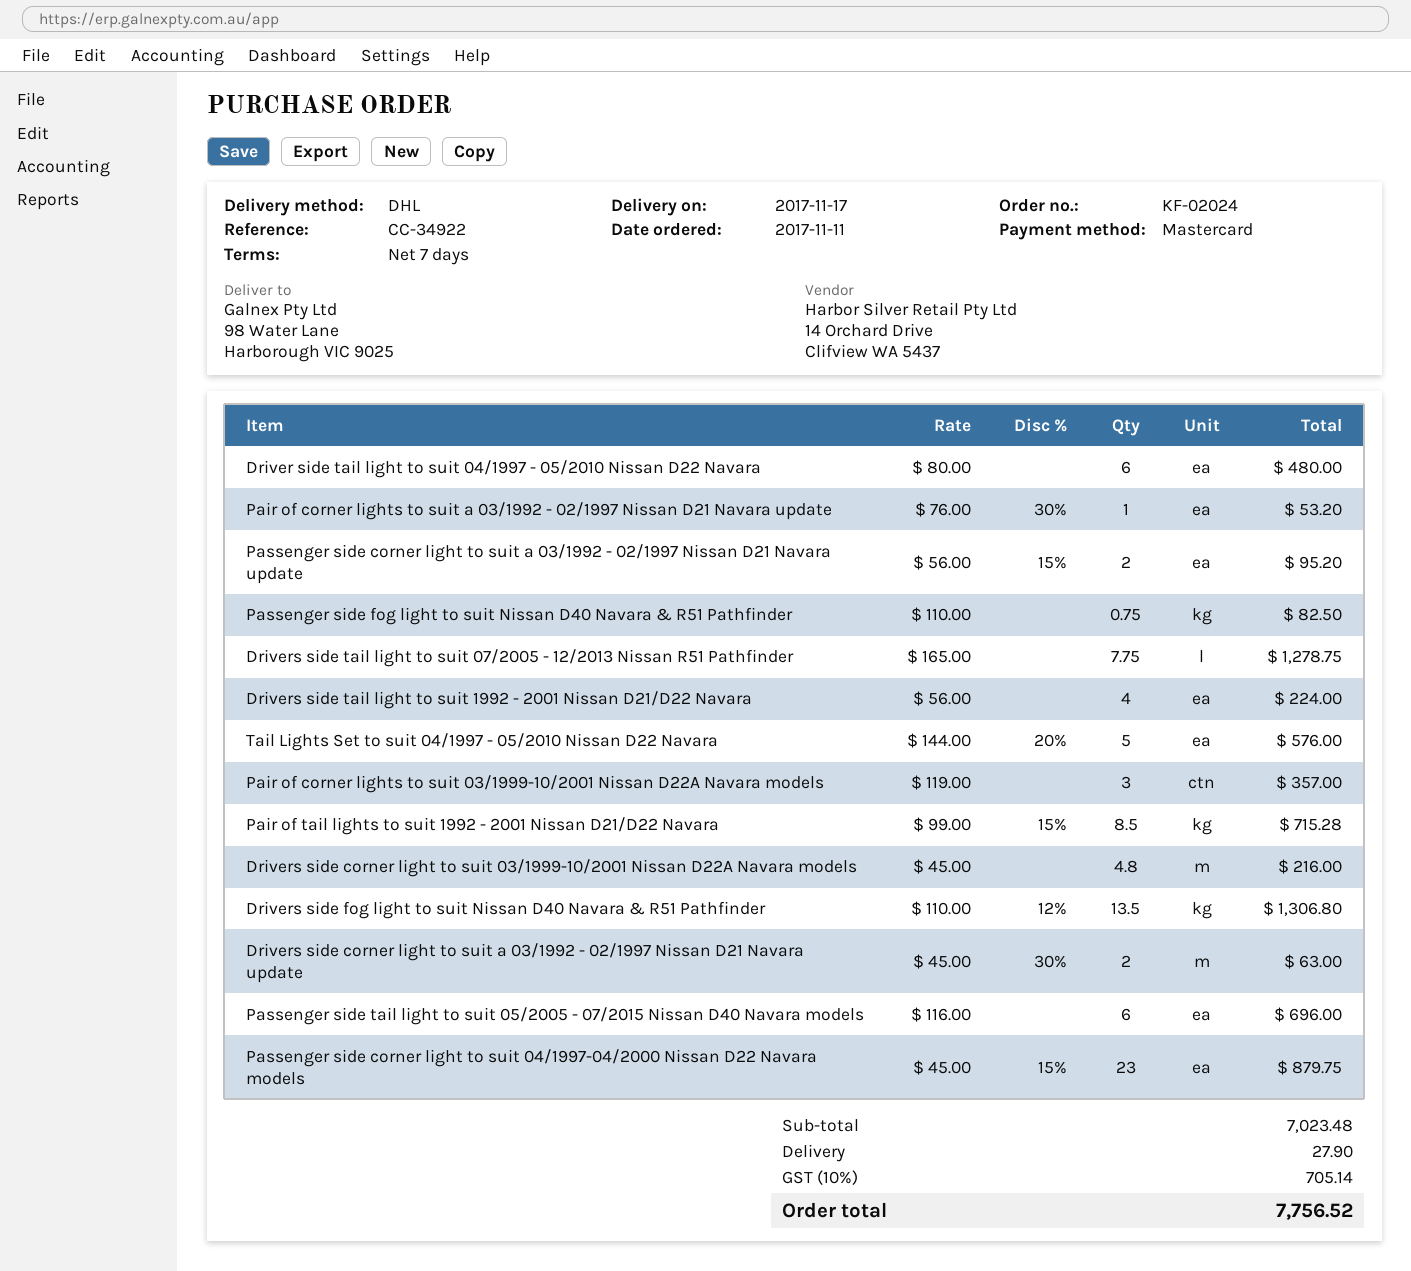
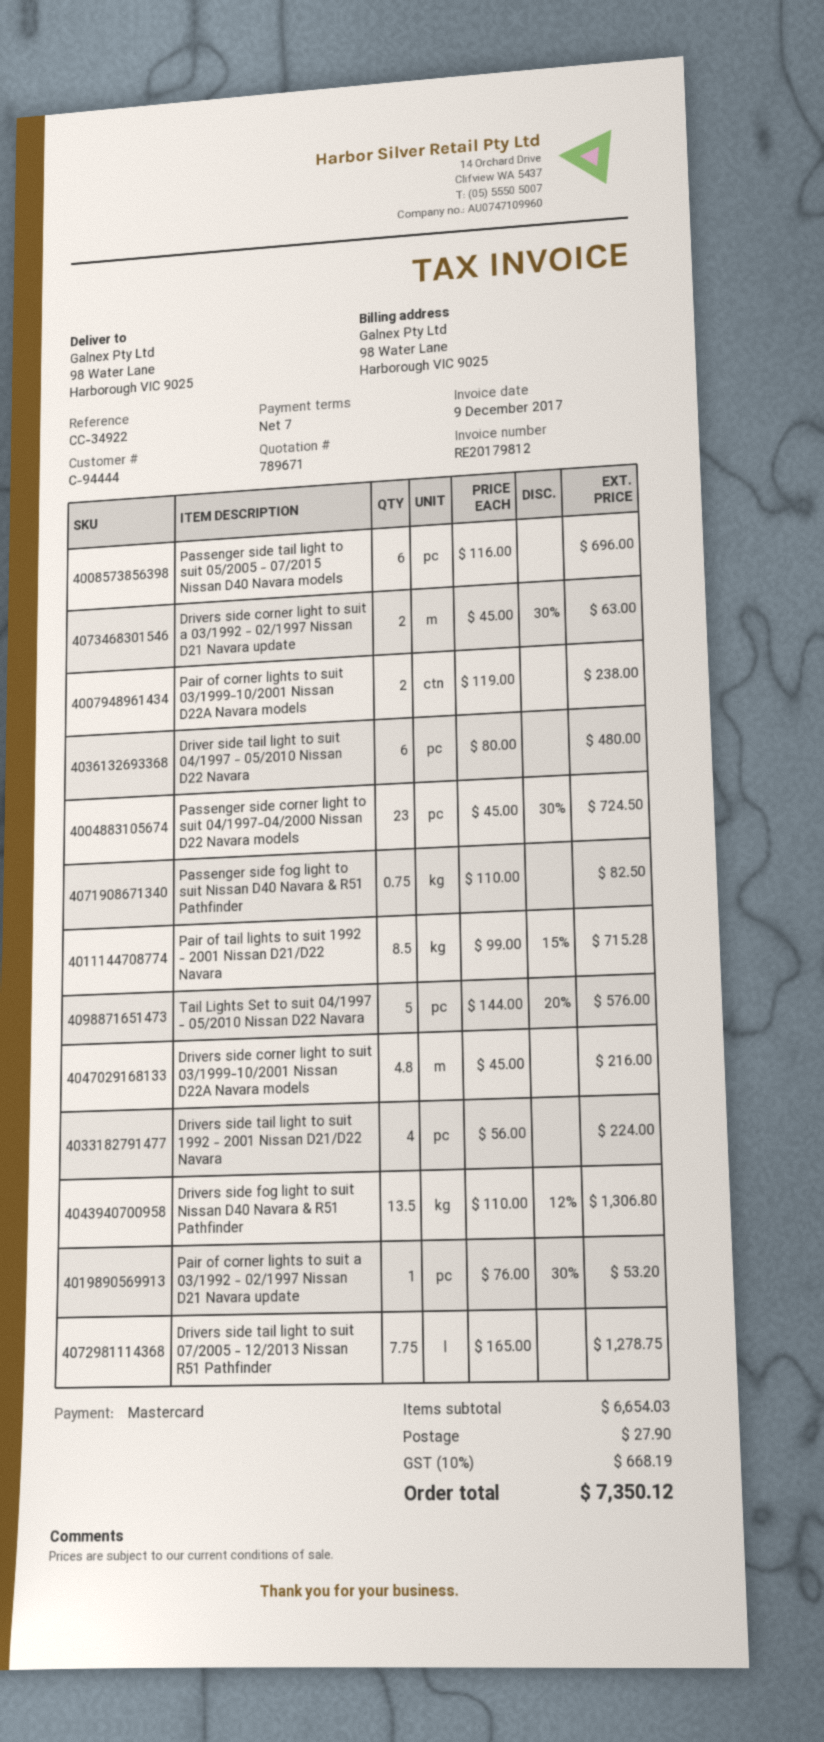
Passenger side corner light to suit a 03/1992 - 02/1997 Nissan D21 Navara update: 2 x 56.00 - 15% = 95.20 -> none
Pair of corner lights to suit 03/1999-10/2001 Nissan D22A Navara models: 3 x 119.00 = 357.00 -> 2 x 119.00 = 238.00
Passenger side corner light to suit 04/1997-04/2000 Nissan D22 Navara models: 23 x 45.00 - 15% = 879.75 -> 23 x 45.00 - 30% = 724.50
subtotal: 7023.48 -> 6654.03
tax: 10% = 705.14 -> 10% = 668.19
total: 7756.52 -> 7350.12

